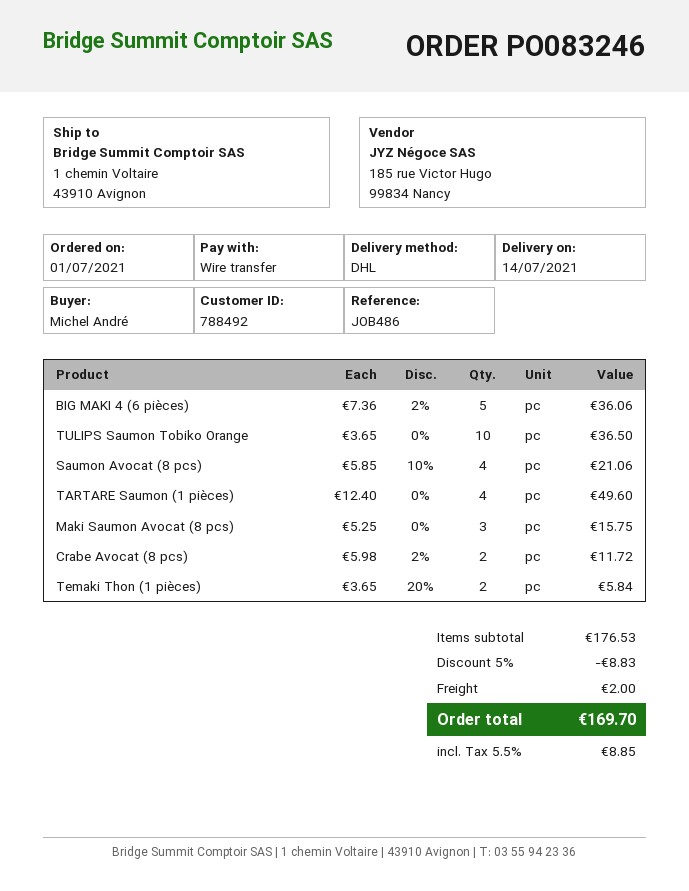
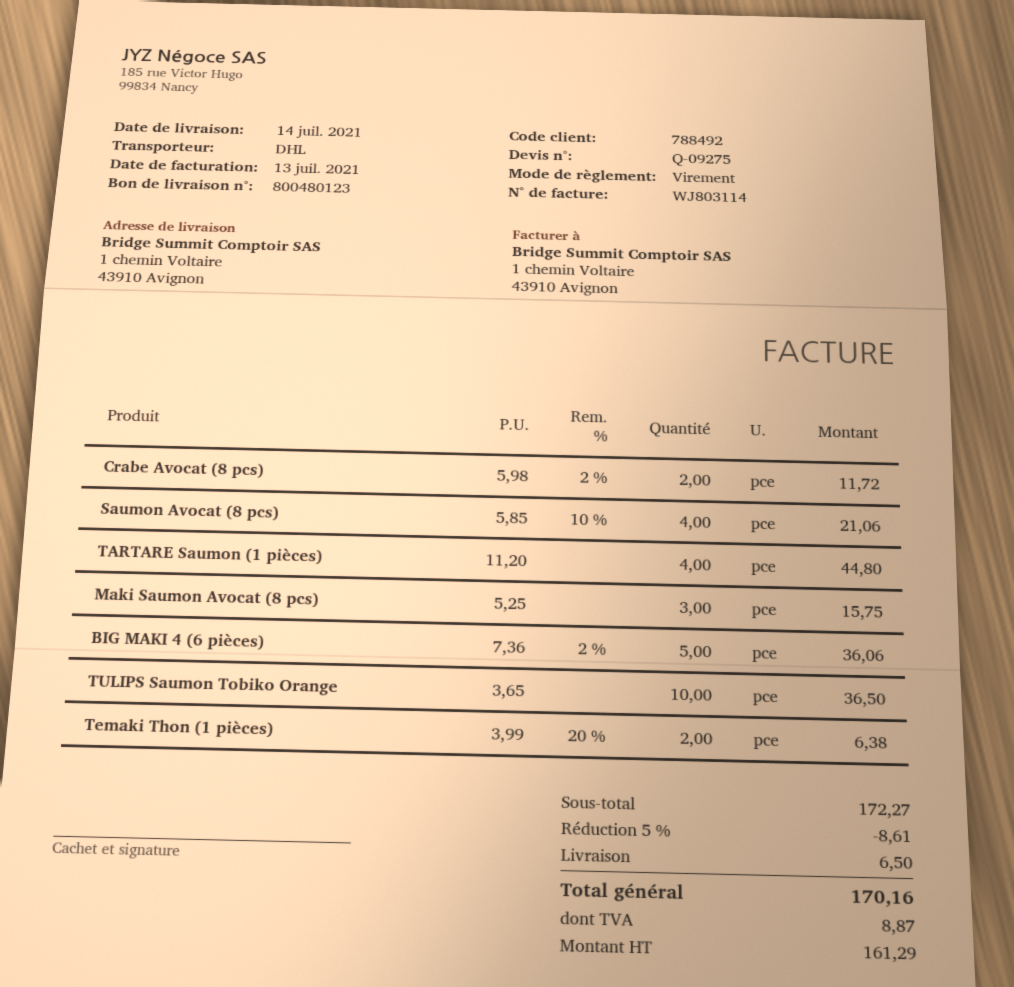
TARTARE Saumon (1 pièces): 4 x 12.40 = 49.60 -> 4 x 11.20 = 44.80
Temaki Thon (1 pièces): 2 x 3.65 - 20% = 5.84 -> 2 x 3.99 - 20% = 6.38
subtotal: 176.53 -> 172.27
discount: 5% = 8.83 -> 5% = 8.61
shipping: 2.00 -> 6.50
tax: 8.85 -> 8.87
total: 169.70 -> 170.16

